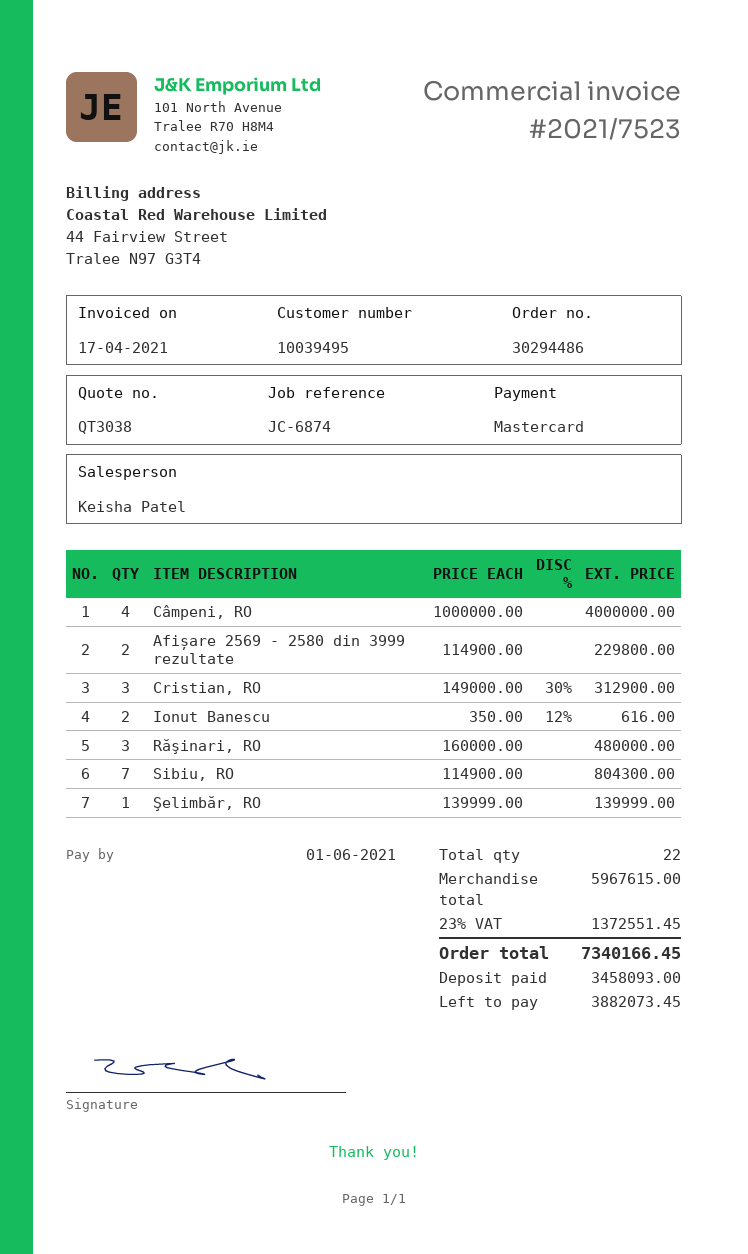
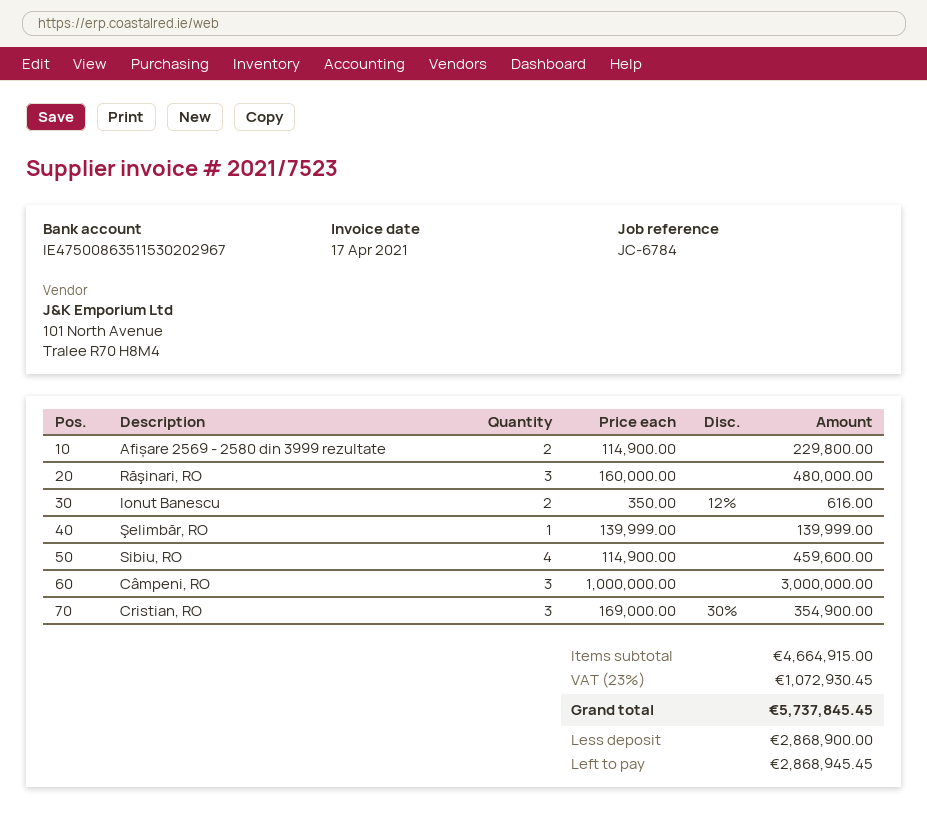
reference: JC-6874 -> JC-6784
Câmpeni, RO: 4 x 1000000.00 = 4000000.00 -> 3 x 1000000.00 = 3000000.00
Cristian, RO: 3 x 149000.00 - 30% = 312900.00 -> 3 x 169000.00 - 30% = 354900.00
Sibiu, RO: 7 x 114900.00 = 804300.00 -> 4 x 114900.00 = 459600.00
subtotal: 5967615.00 -> 4664915.00
tax: 23% = 1372551.45 -> 23% = 1072930.45
total: 7340166.45 -> 5737845.45
deposit: 3458093.00 -> 2868900.00
balance: 3882073.45 -> 2868945.45

